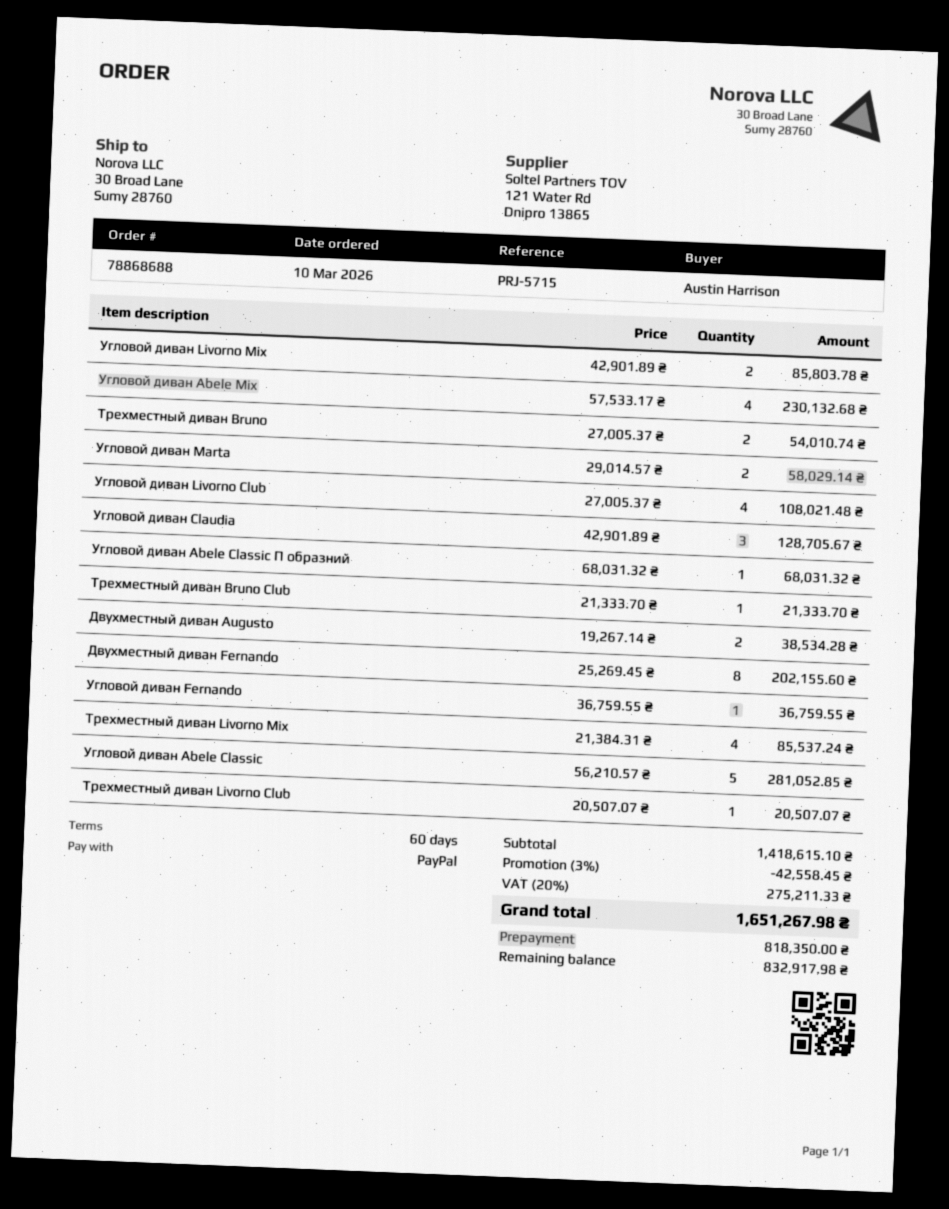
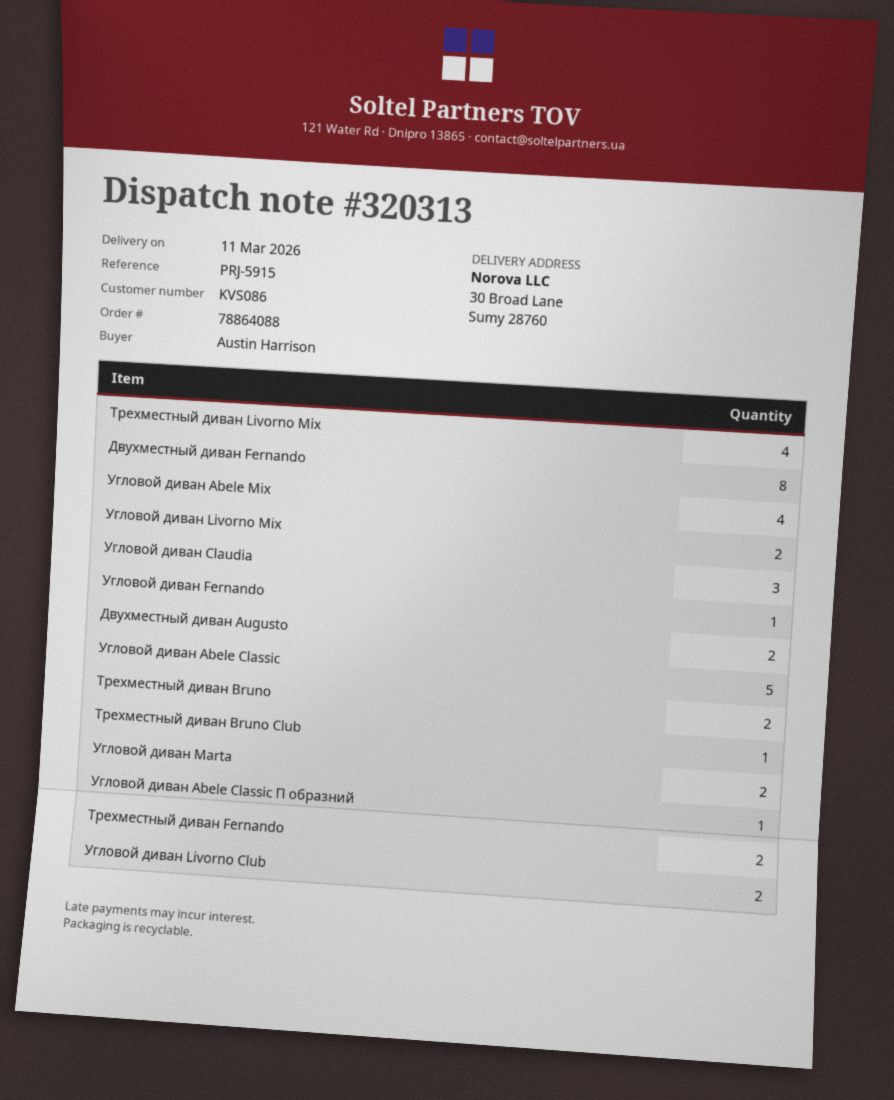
order number: 78868688 -> 78864088
reference: PRJ-5715 -> PRJ-5915
Угловой диван Livorno Club: 4 -> 2
Трехместный диван Livorno Club: 1 -> none
Трехместный диван Fernando: none -> 2

